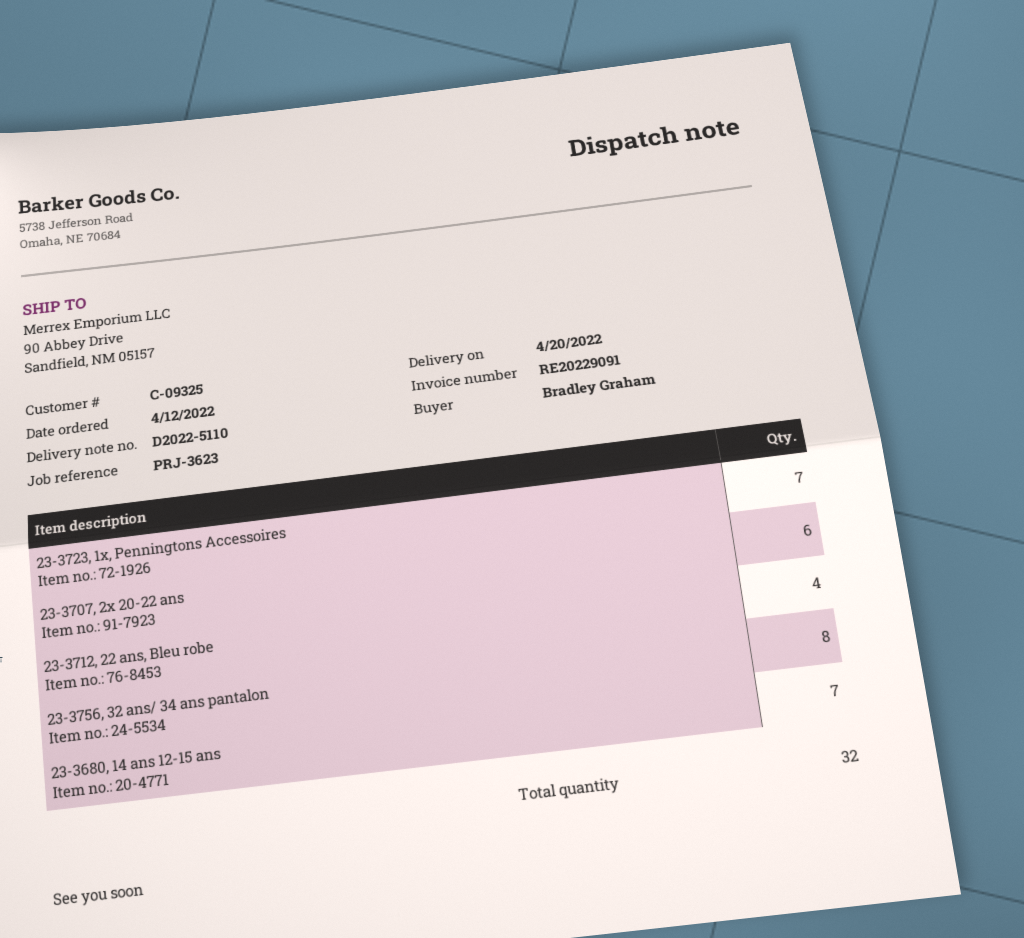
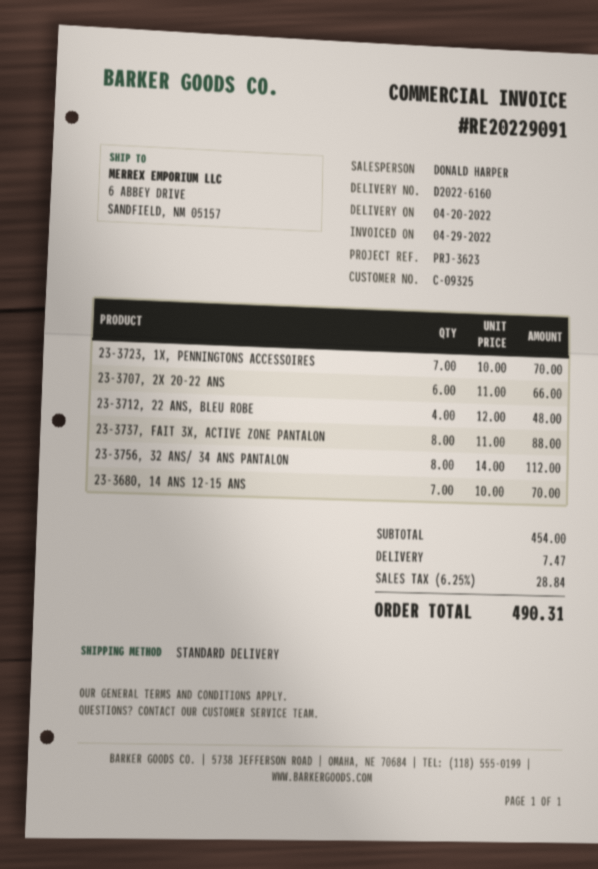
delivery note number: D2022-5110 -> D2022-6160
ship to: 90 Abbey Drive, Sandfield, NM 05157 -> 6 ABBEY DRIVE, SANDFIELD, NM 05157
23-3737, FAIT 3X, ACTIVE ZONE PANTALON: none -> 8

